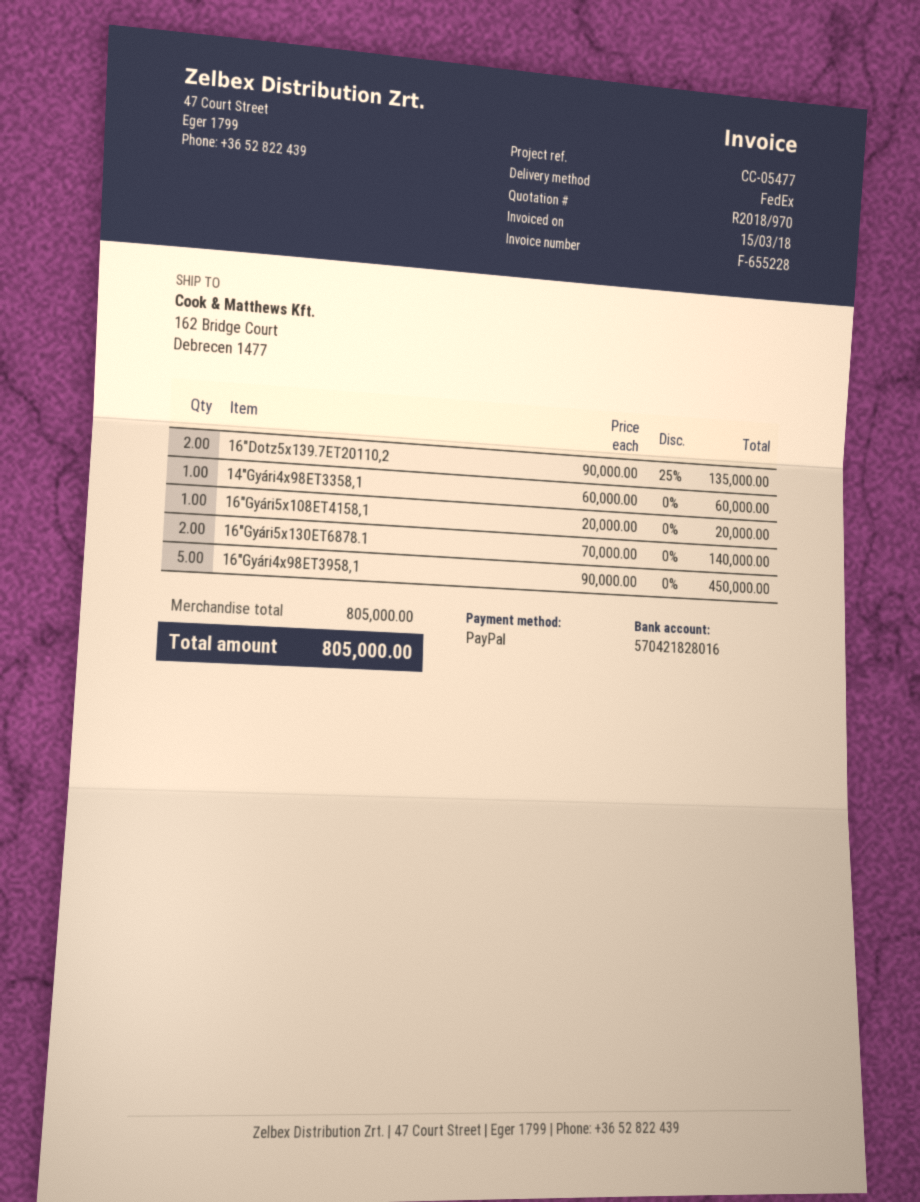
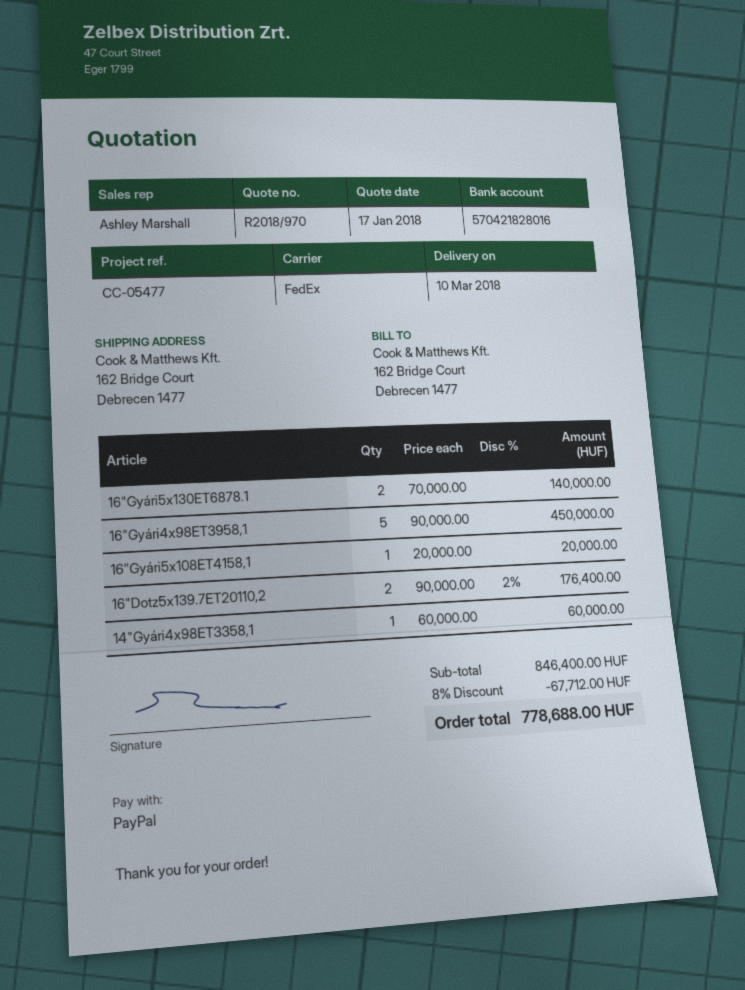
16"Dotz5x139.7ET20110,2: 2 x 90000.00 - 25% = 135000.00 -> 2 x 90000.00 - 2% = 176400.00
subtotal: 805000.00 -> 846400.00
discount: none -> 8% = 67712.00
total: 805000.00 -> 778688.00

